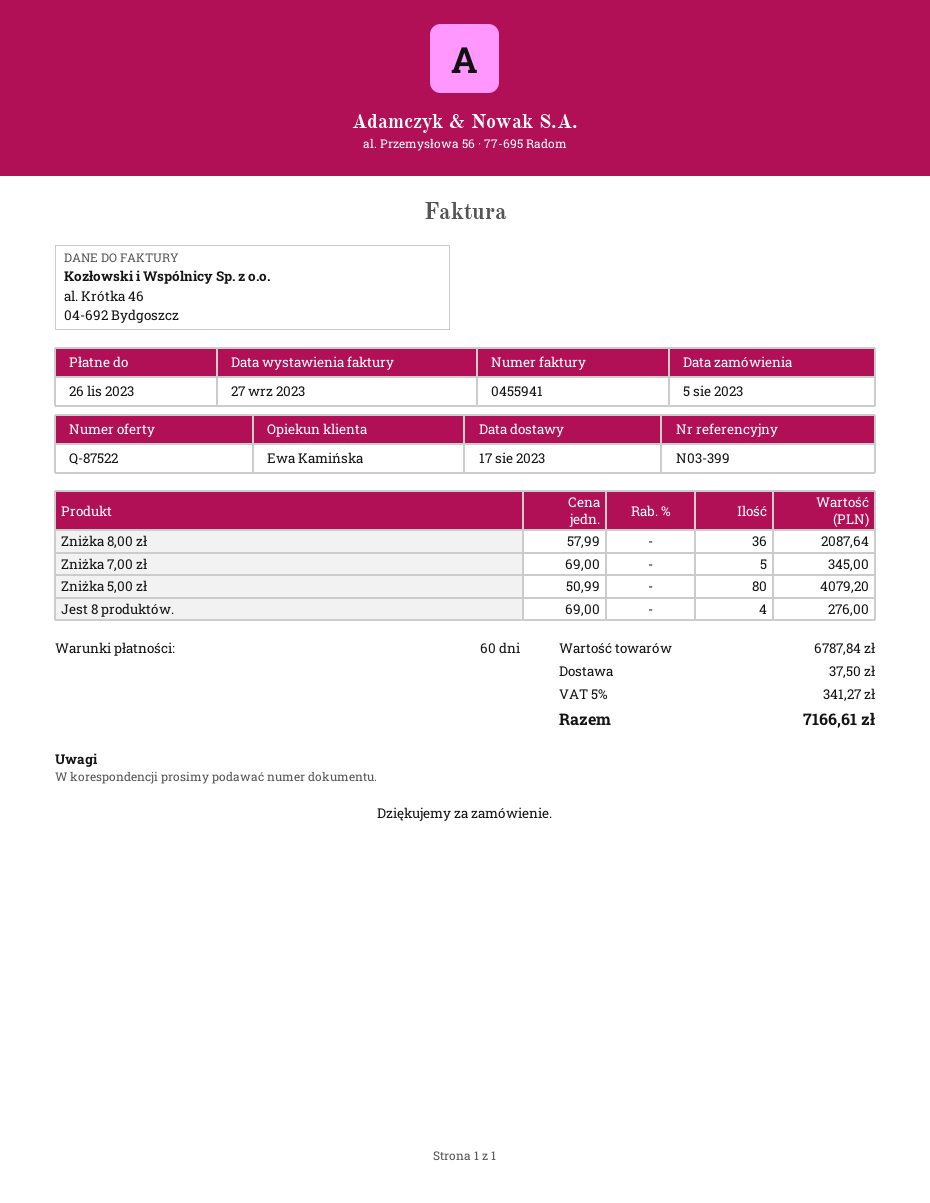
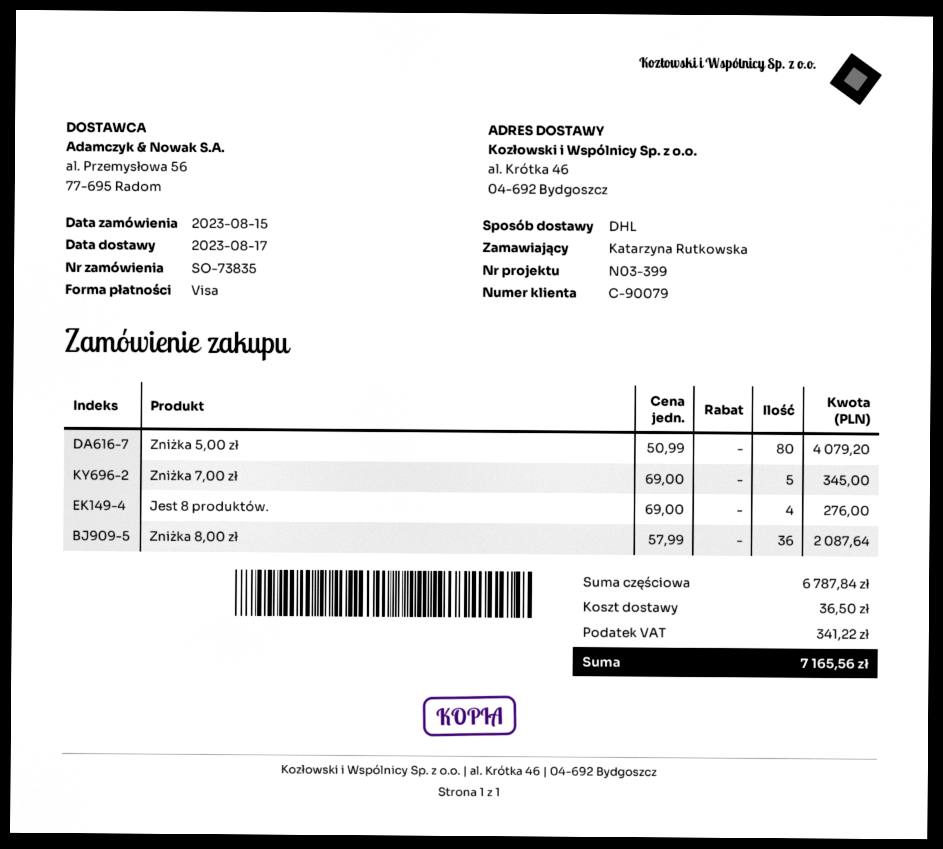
order date: 2023-08-05 -> 2023-08-15
shipping: 37.50 -> 36.50
tax: 341.27 -> 341.22
total: 7166.61 -> 7165.56

